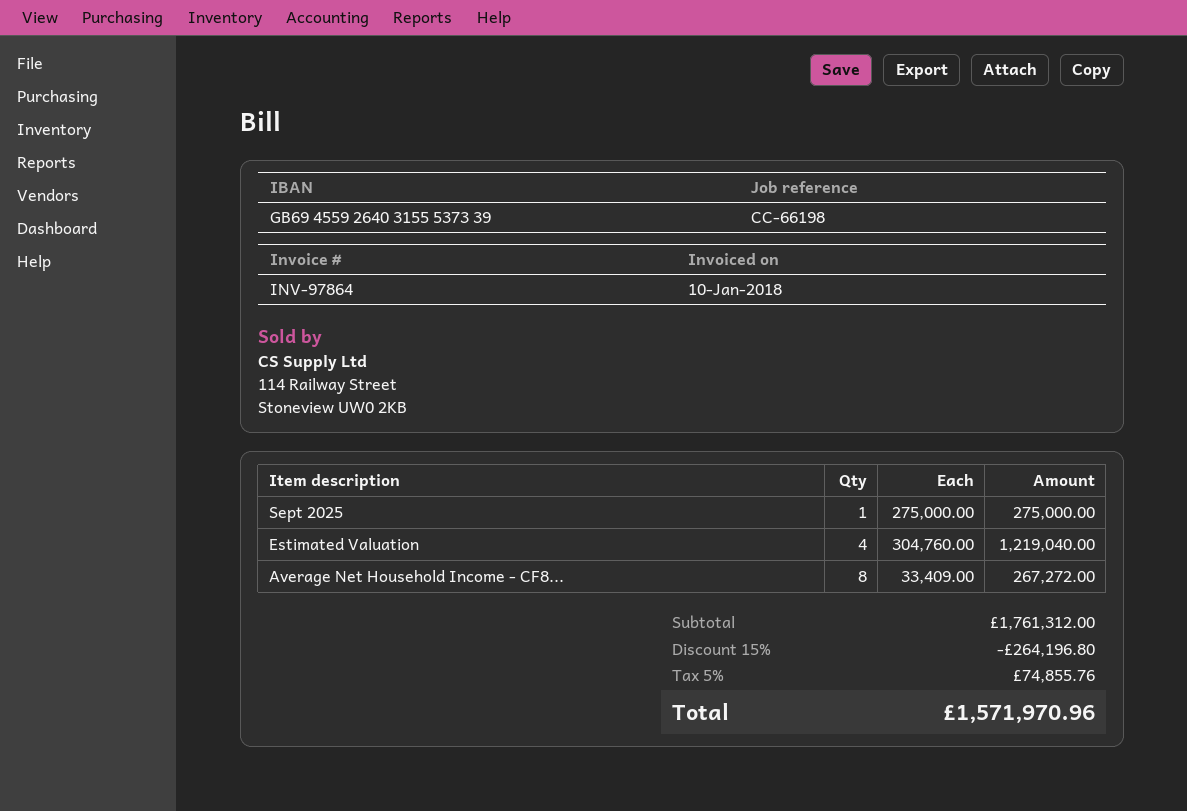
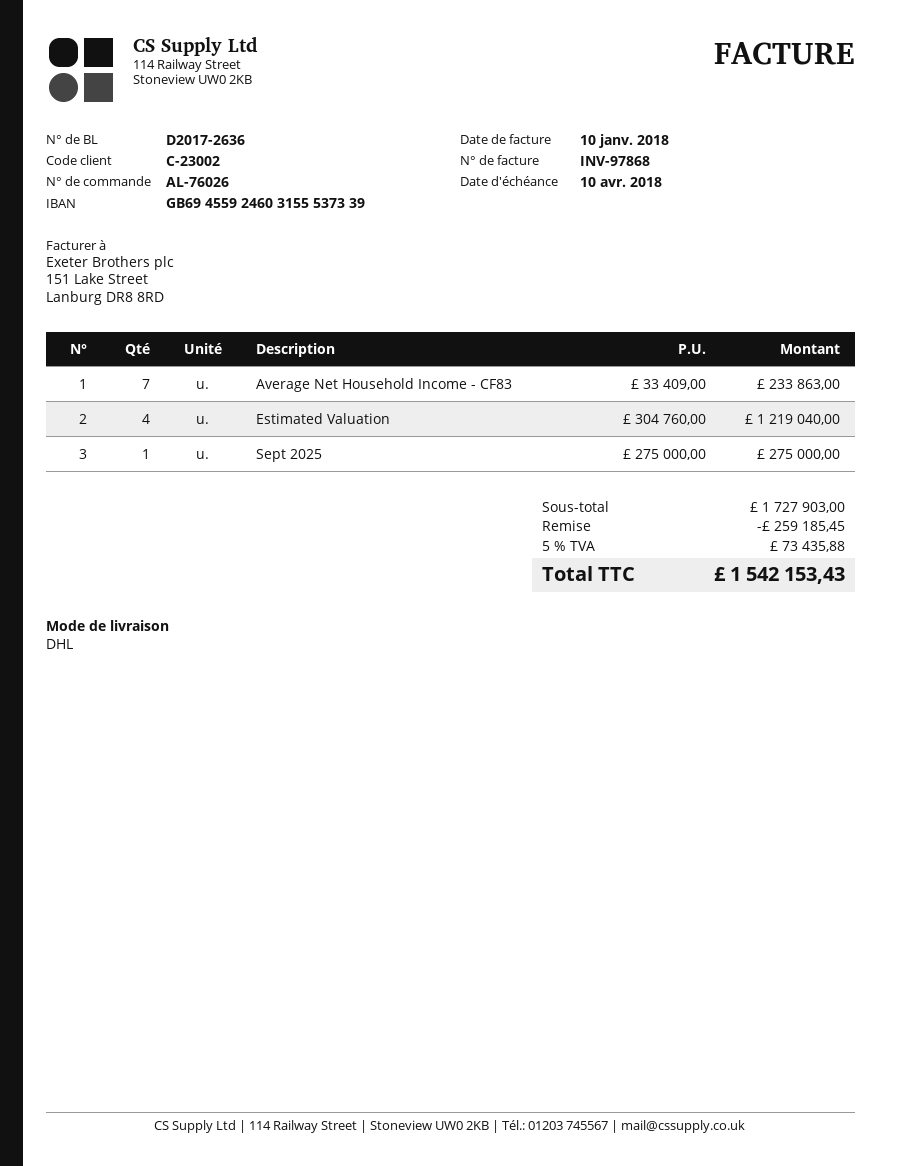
invoice number: INV-97864 -> INV-97868
bank account: GB69455926403155537339 -> GB69455924603155537339
Average Net Household Income - CF8...: 8 x 33409.00 = 267272.00 -> 7 x 33409.00 = 233863.00
subtotal: 1761312.00 -> 1727903.00
discount: 264196.80 -> 259185.45
tax: 5% = 74855.76 -> 5% = 73435.88
total: 1571970.96 -> 1542153.43

